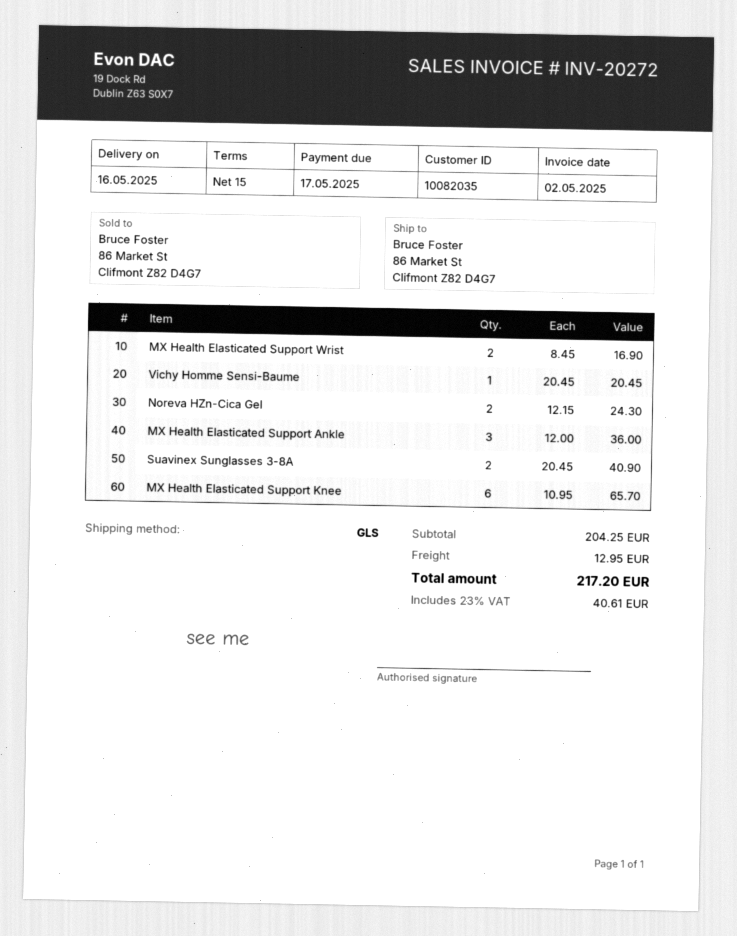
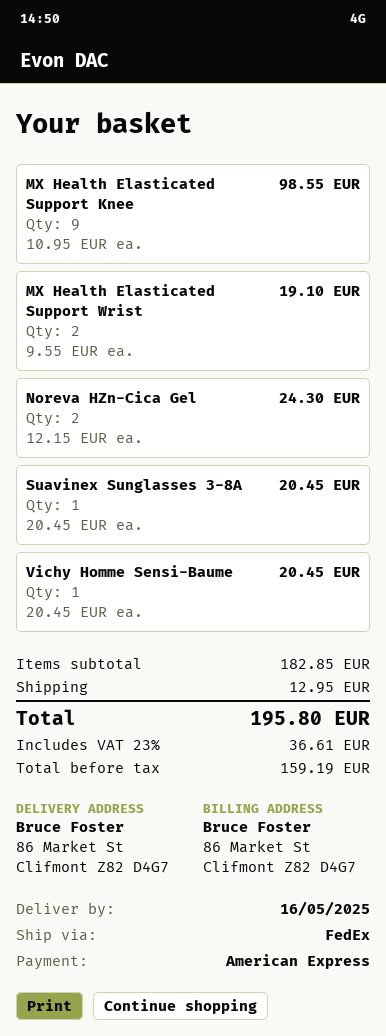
shipping method: GLS -> FedEx
MX Health Elasticated Support Wrist: 2 x 8.45 = 16.90 -> 2 x 9.55 = 19.10
MX Health Elasticated Support Ankle: 3 x 12.00 = 36.00 -> none
Suavinex Sunglasses 3-8A: 2 x 20.45 = 40.90 -> 1 x 20.45 = 20.45
MX Health Elasticated Support Knee: 6 x 10.95 = 65.70 -> 9 x 10.95 = 98.55
subtotal: 204.25 -> 182.85
tax: 23% = 40.61 -> 23% = 36.61
total: 217.20 -> 195.80

